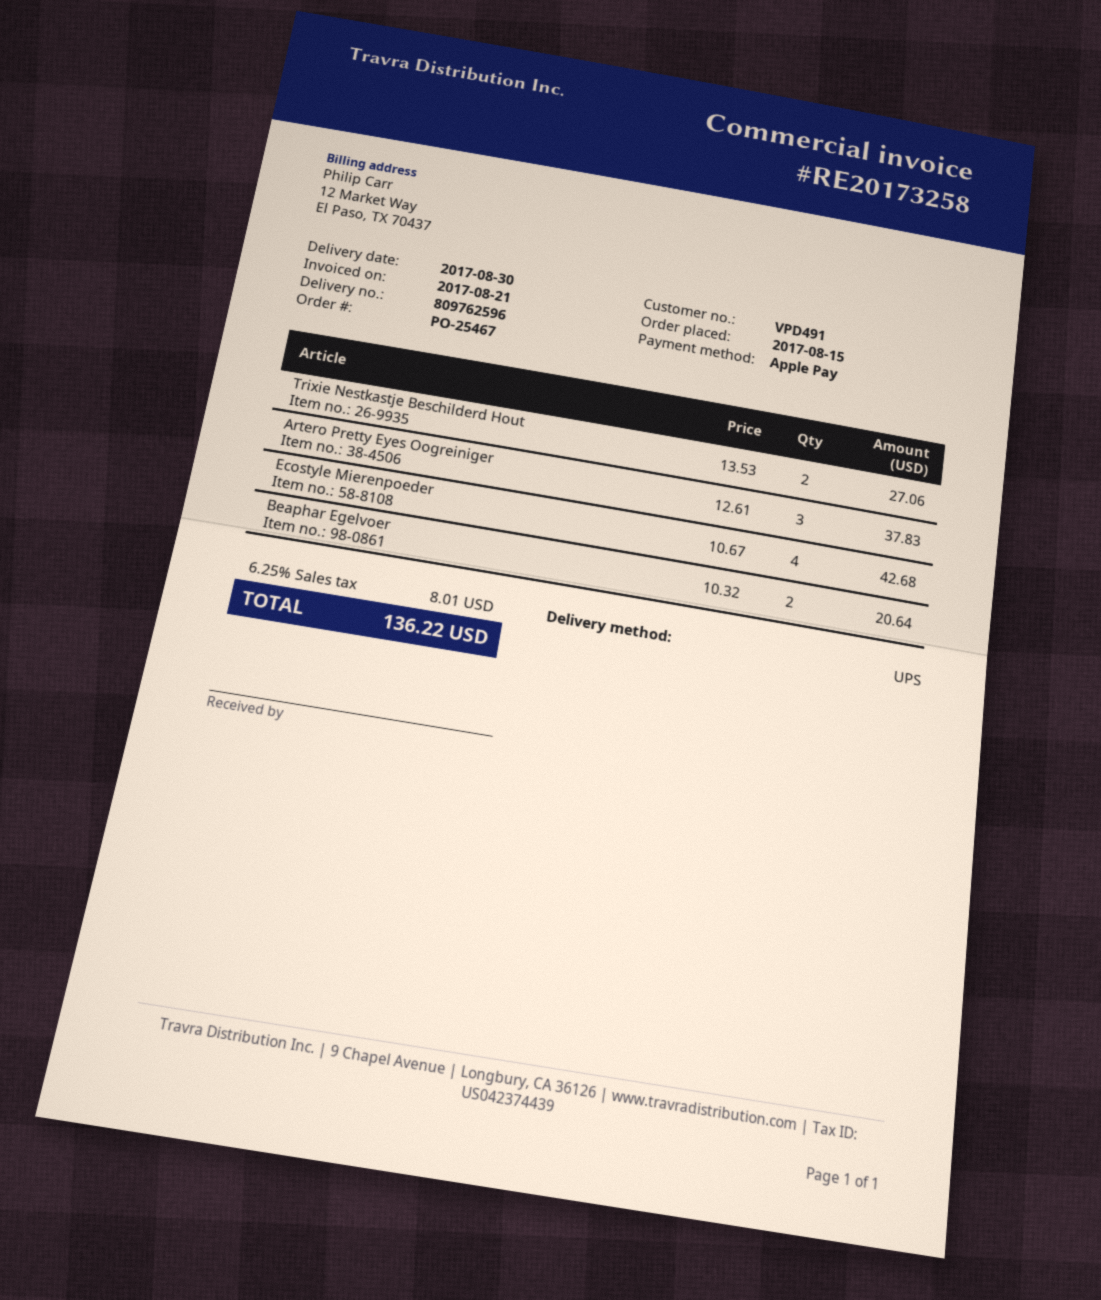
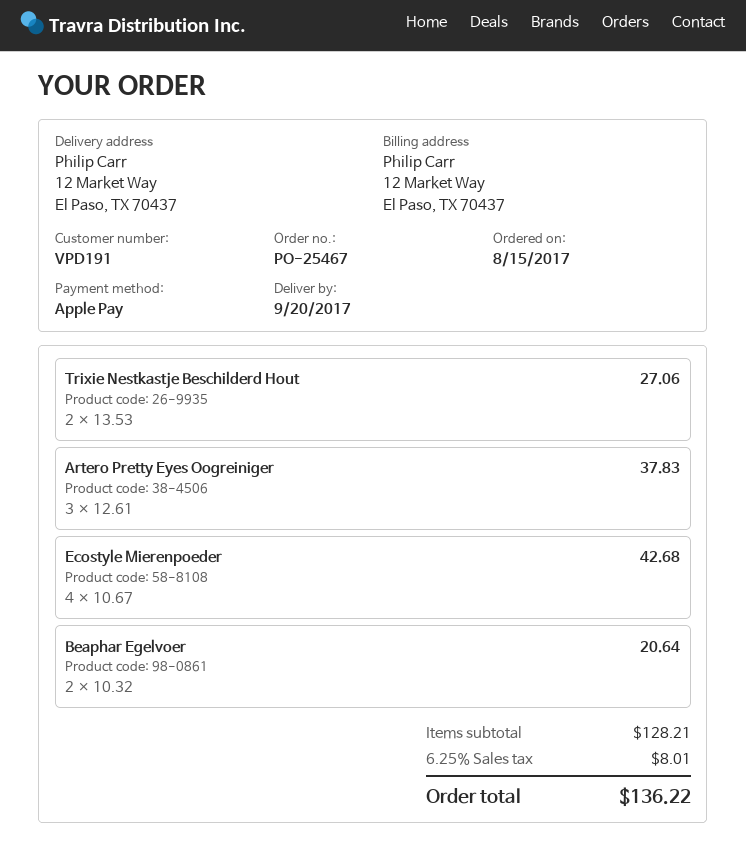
delivery date: 2017-08-30 -> 2017-09-20
customer number: VPD491 -> VPD191

